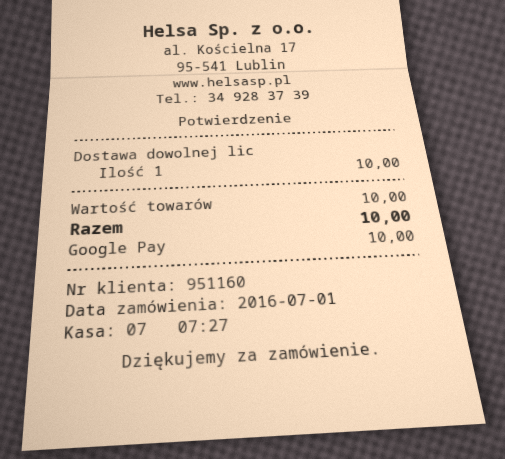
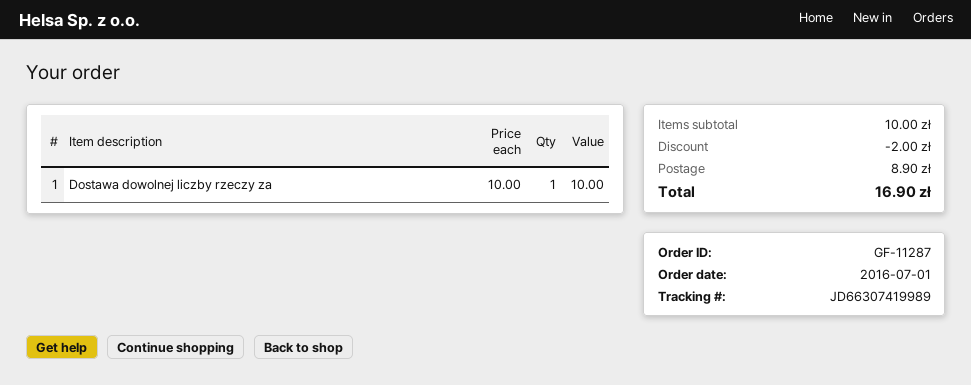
discount: none -> 2.00
shipping: none -> 8.90
total: 10.00 -> 16.90

